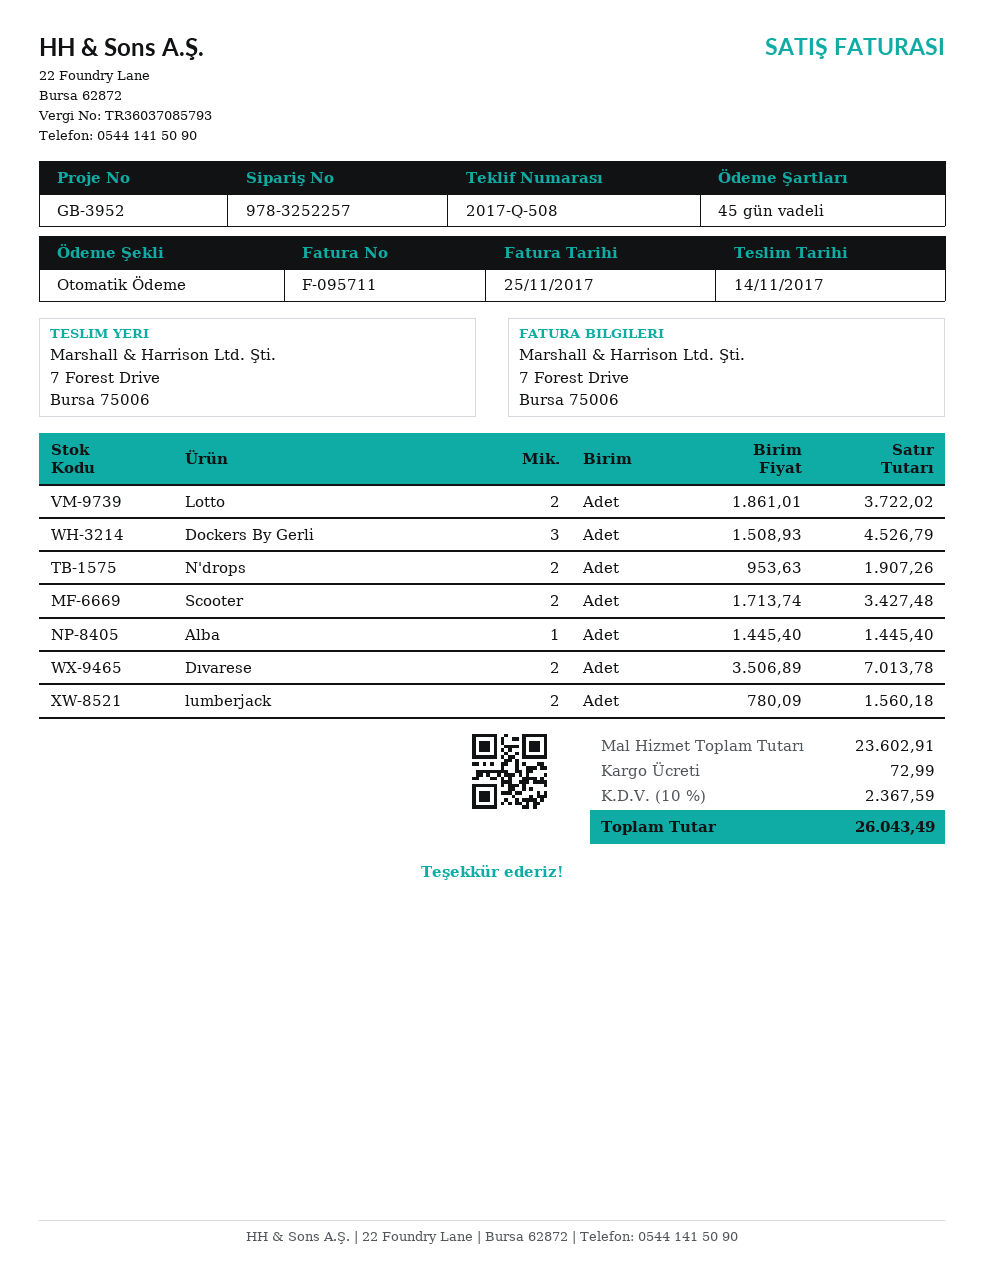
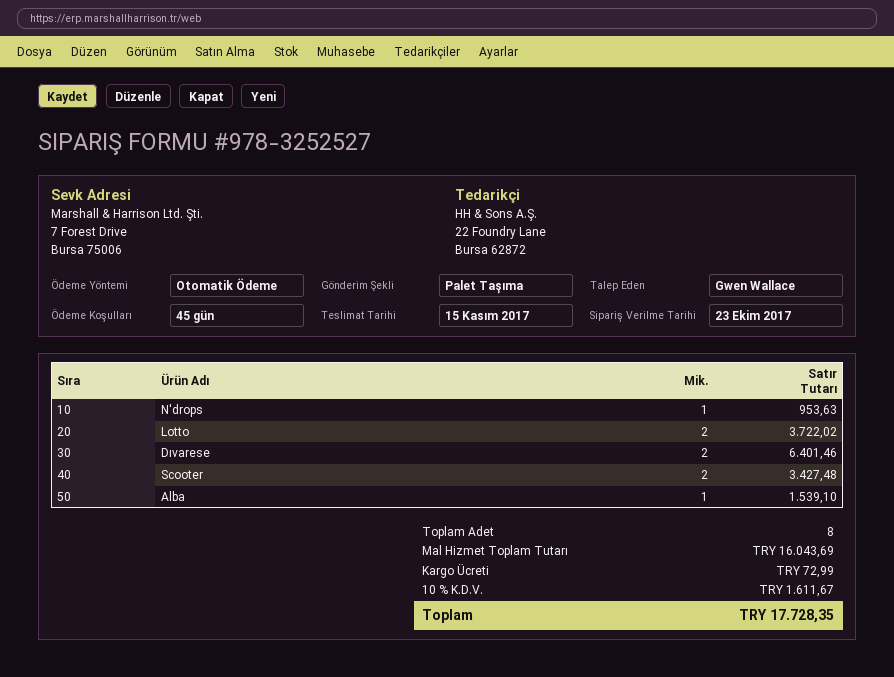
order number: 978-3252257 -> 978-3252527
delivery date: 2017-11-14 -> 2017-11-15
Dockers By Gerli: 3 for 4526.79 -> none
N'drops: 2 for 1907.26 -> 1 for 953.63
Alba: 1 for 1445.40 -> 1 for 1539.10
Dıvarese: 2 for 7013.78 -> 2 for 6401.46
lumberjack: 2 for 1560.18 -> none
subtotal: 23602.91 -> 16043.69
tax: 10% = 2367.59 -> 10% = 1611.67
total: 26043.49 -> 17728.35

